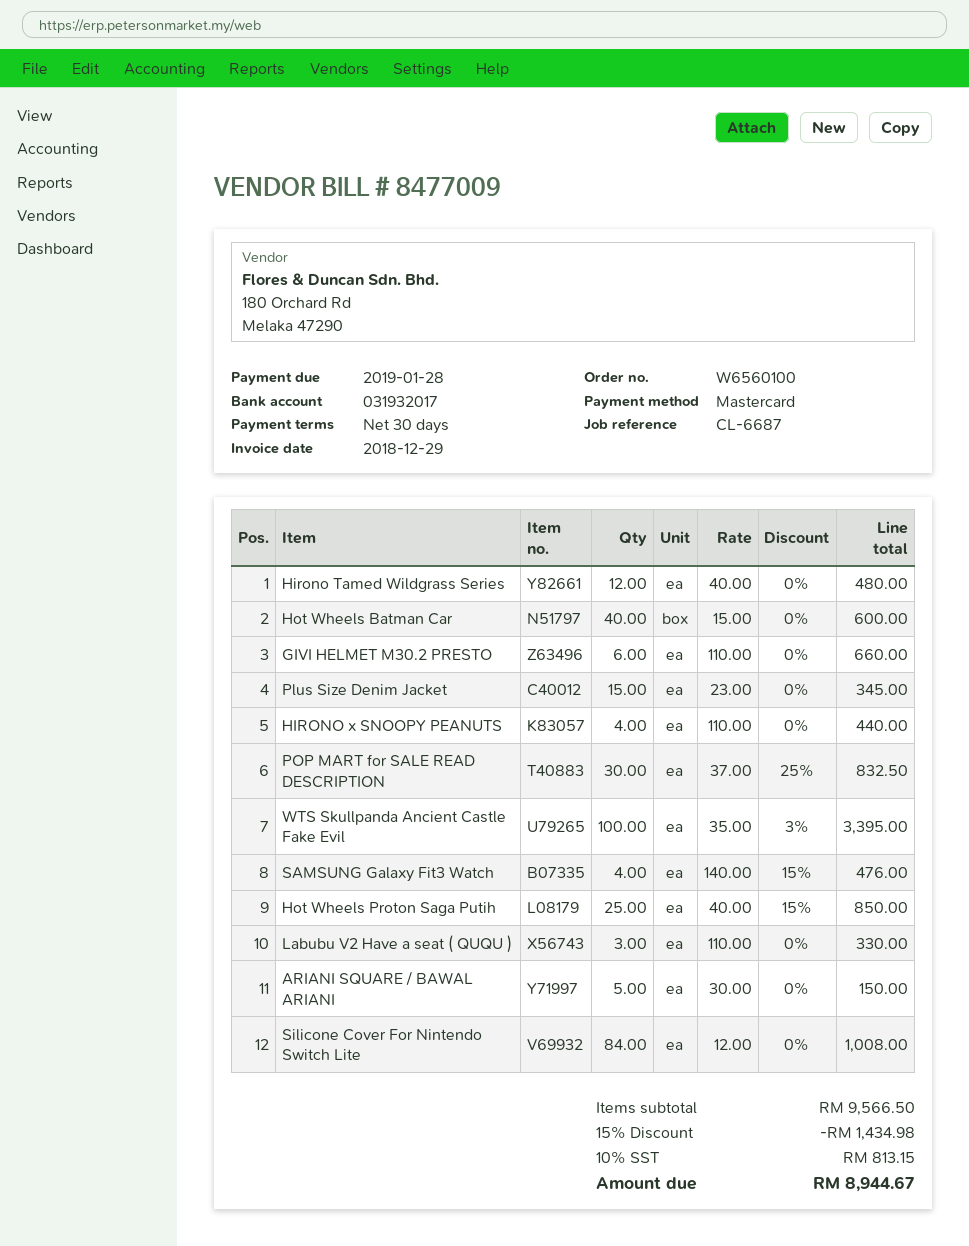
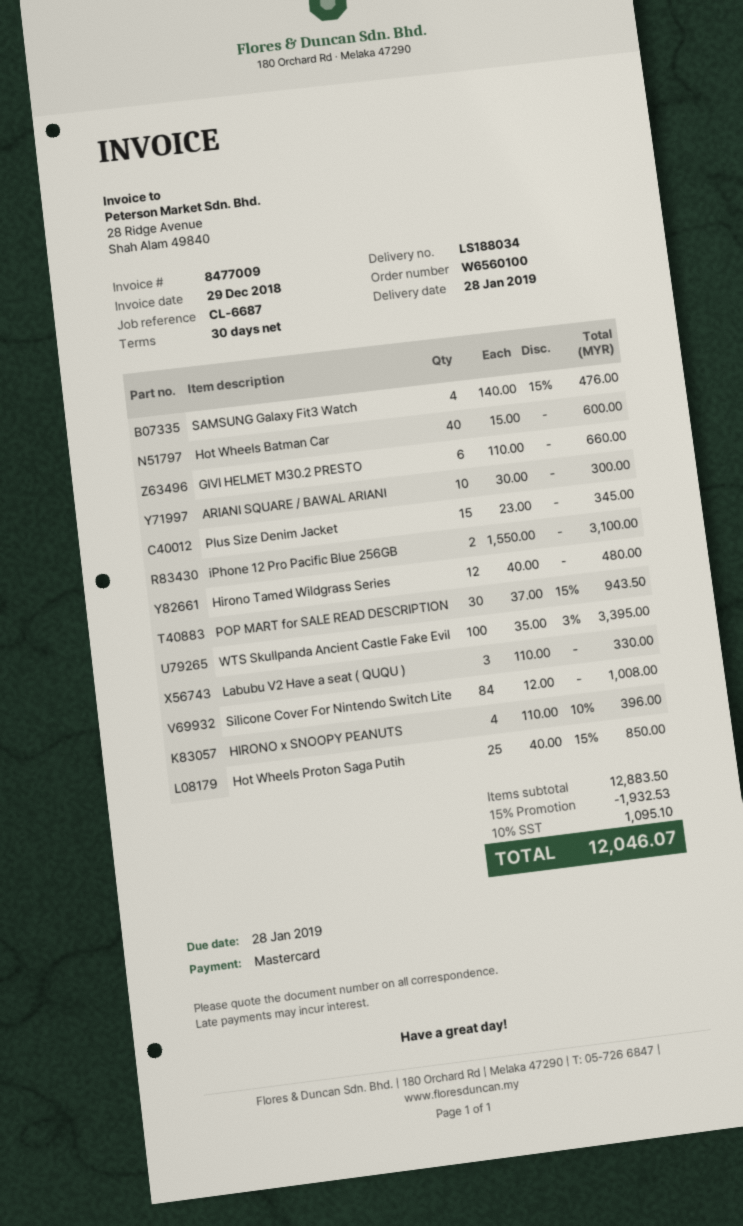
HIRONO x SNOOPY PEANUTS: 4 x 110.00 = 440.00 -> 4 x 110.00 - 10% = 396.00
POP MART for SALE READ DESCRIPTION: 30 x 37.00 - 25% = 832.50 -> 30 x 37.00 - 15% = 943.50
ARIANI SQUARE / BAWAL ARIANI: 5 x 30.00 = 150.00 -> 10 x 30.00 = 300.00
iPhone 12 Pro Pacific Blue 256GB: none -> 2 x 1550.00 = 3100.00
subtotal: 9566.50 -> 12883.50
discount: 15% = 1434.98 -> 15% = 1932.53
tax: 10% = 813.15 -> 10% = 1095.10
total: 8944.67 -> 12046.07

